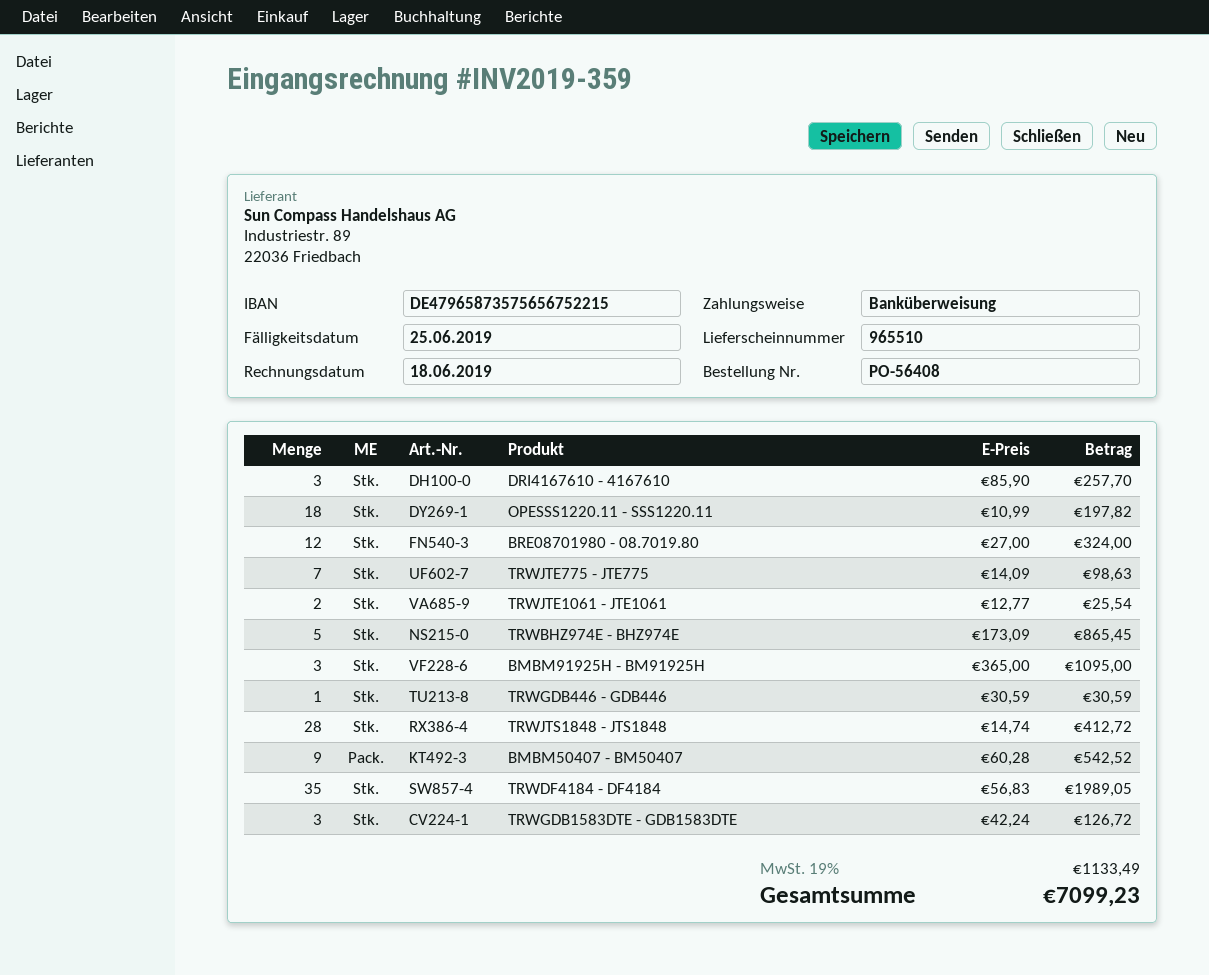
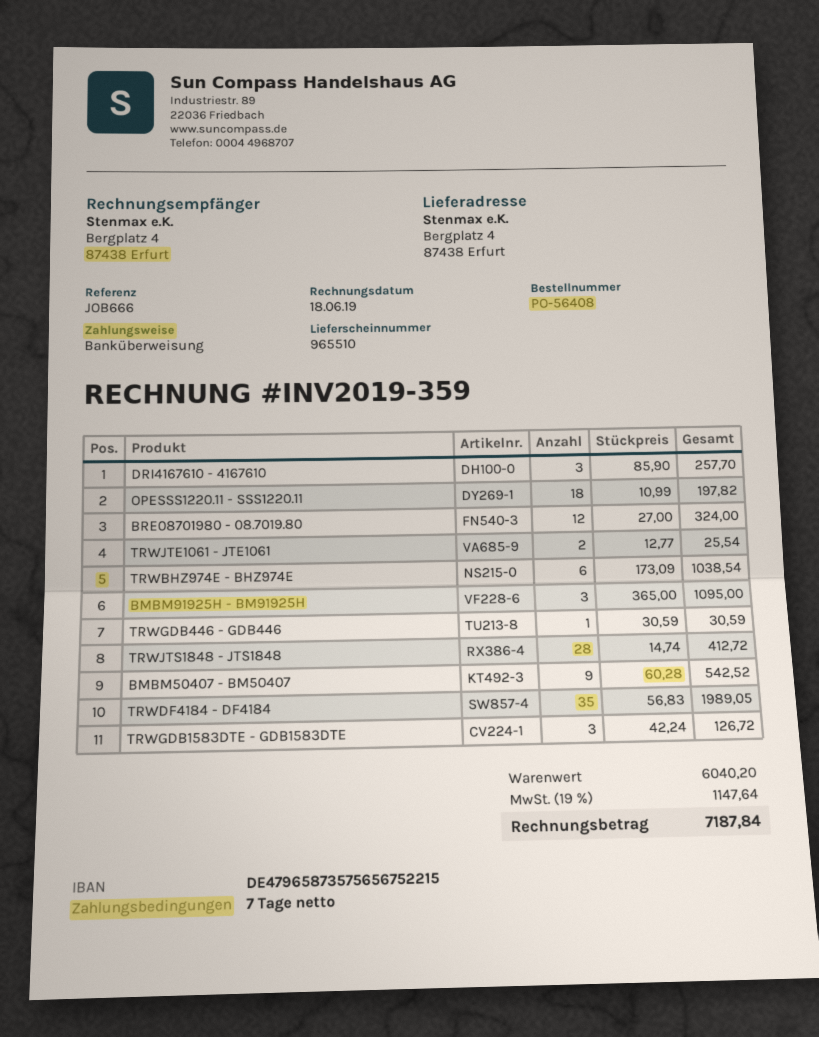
TRWJTE775 - JTE775: 7 x 14.09 = 98.63 -> none
TRWBHZ974E - BHZ974E: 5 x 173.09 = 865.45 -> 6 x 173.09 = 1038.54
tax: 19% = 1133.49 -> 19% = 1147.64
total: 7099.23 -> 7187.84

